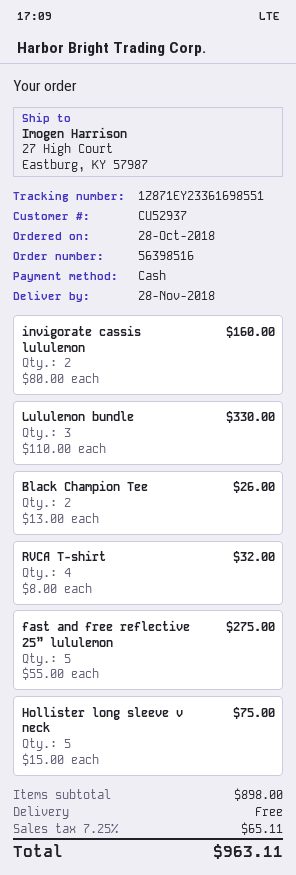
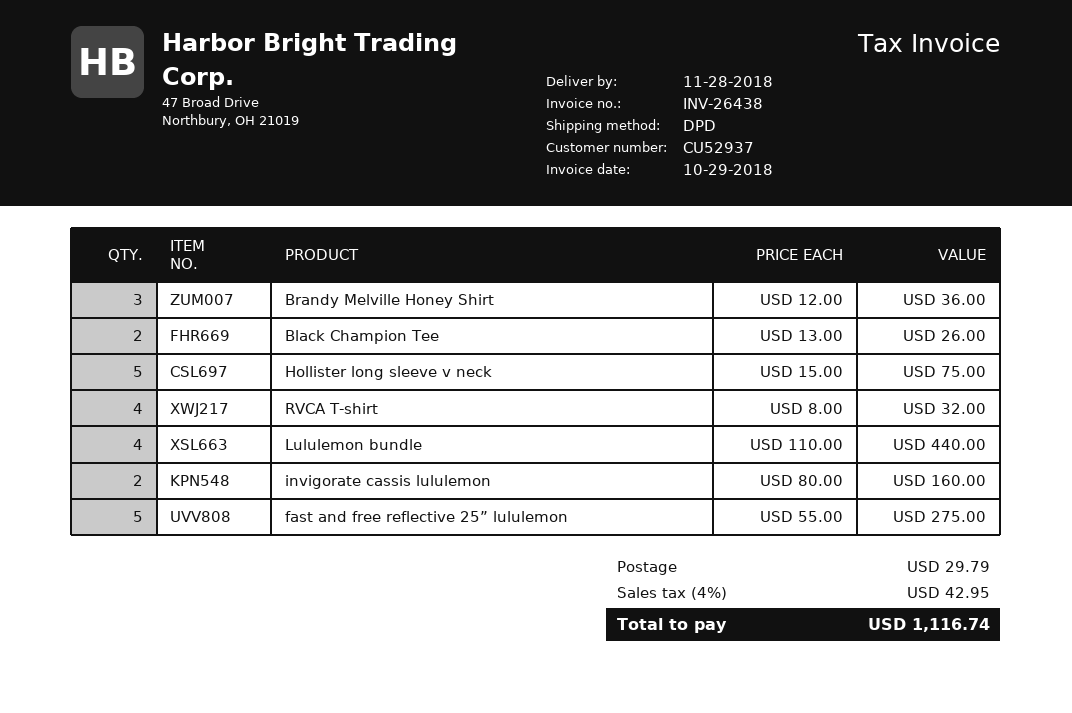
Lululemon bundle: 3 x 110.00 = 330.00 -> 4 x 110.00 = 440.00
Brandy Melville Honey Shirt: none -> 3 x 12.00 = 36.00
shipping: 0.00 -> 29.79
tax: 7.25% = 65.11 -> 4% = 42.95
total: 963.11 -> 1116.74

